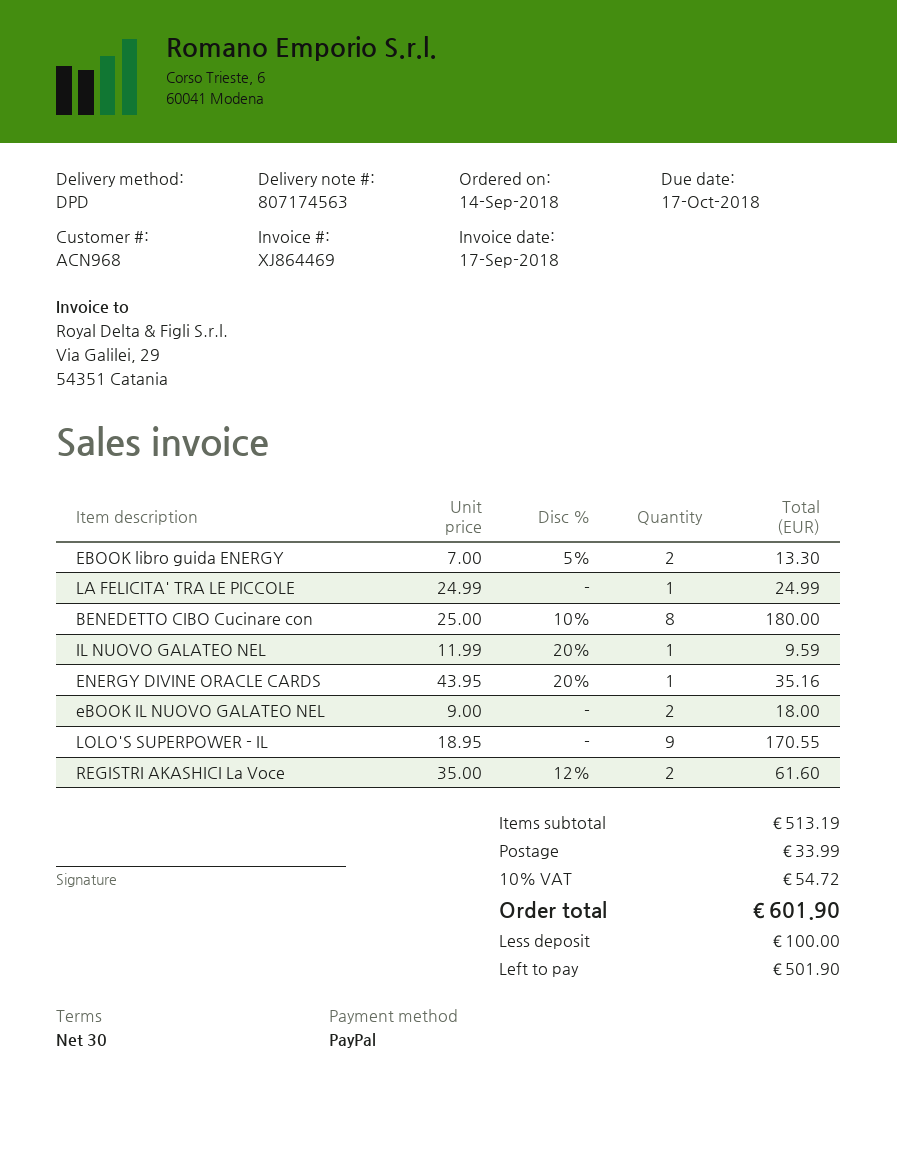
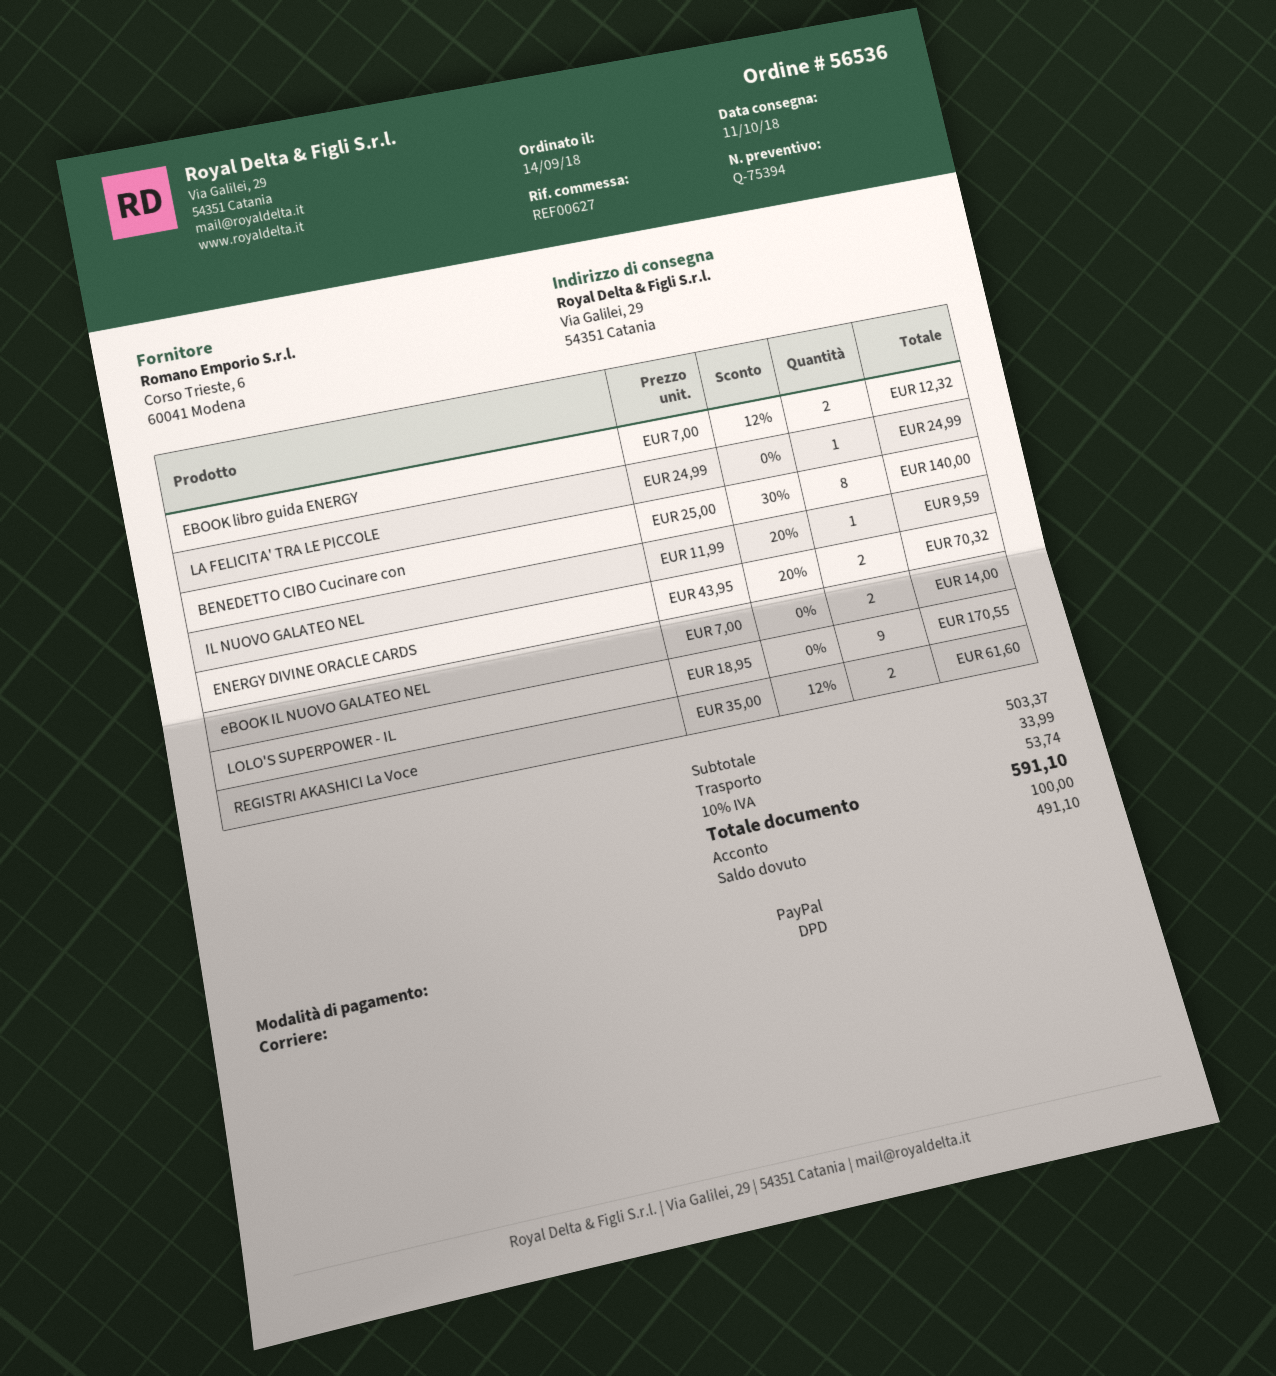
EBOOK libro guida ENERGY: 2 x 7.00 - 5% = 13.30 -> 2 x 7.00 - 12% = 12.32
BENEDETTO CIBO Cucinare con: 8 x 25.00 - 10% = 180.00 -> 8 x 25.00 - 30% = 140.00
ENERGY DIVINE ORACLE CARDS: 1 x 43.95 - 20% = 35.16 -> 2 x 43.95 - 20% = 70.32
eBOOK IL NUOVO GALATEO NEL: 2 x 9.00 = 18.00 -> 2 x 7.00 = 14.00
subtotal: 513.19 -> 503.37
tax: 10% = 54.72 -> 10% = 53.74
total: 601.90 -> 591.10
balance: 501.90 -> 491.10

